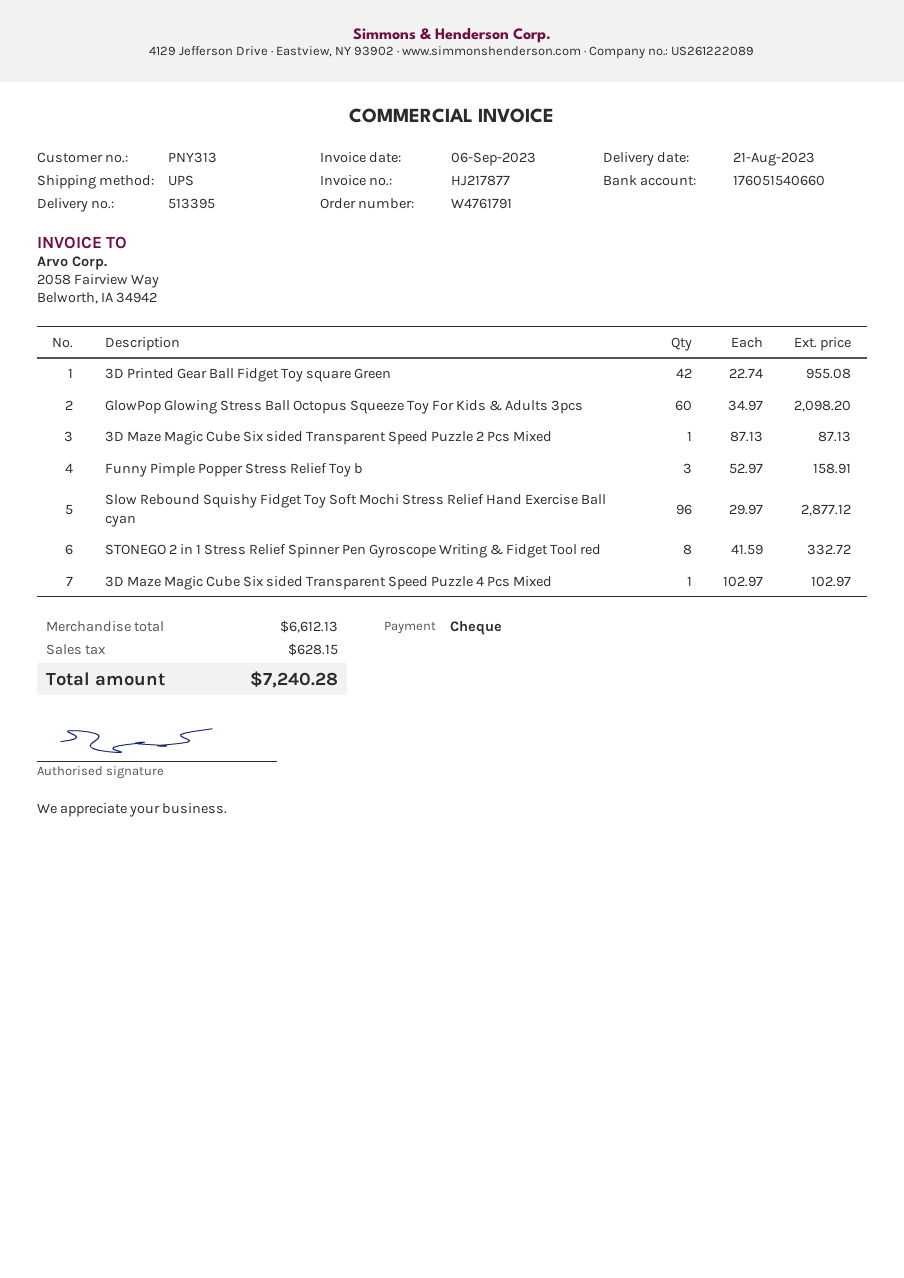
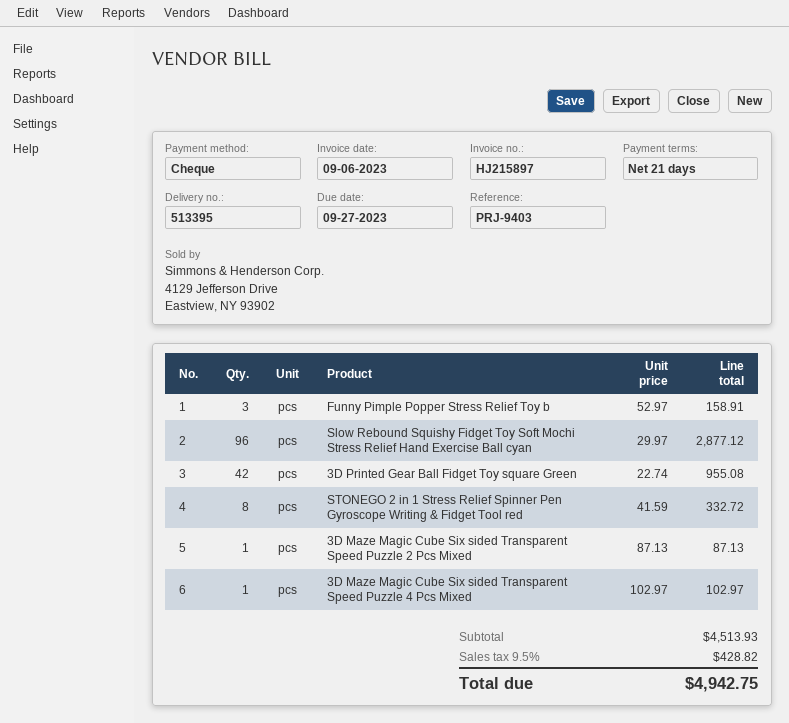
invoice number: HJ217877 -> HJ215897
GlowPop Glowing Stress Ball Octopus Squeeze Toy For Kids & Adults 3pcs: 60 x 34.97 = 2098.20 -> none
subtotal: 6612.13 -> 4513.93
tax: 628.15 -> 428.82
total: 7240.28 -> 4942.75

